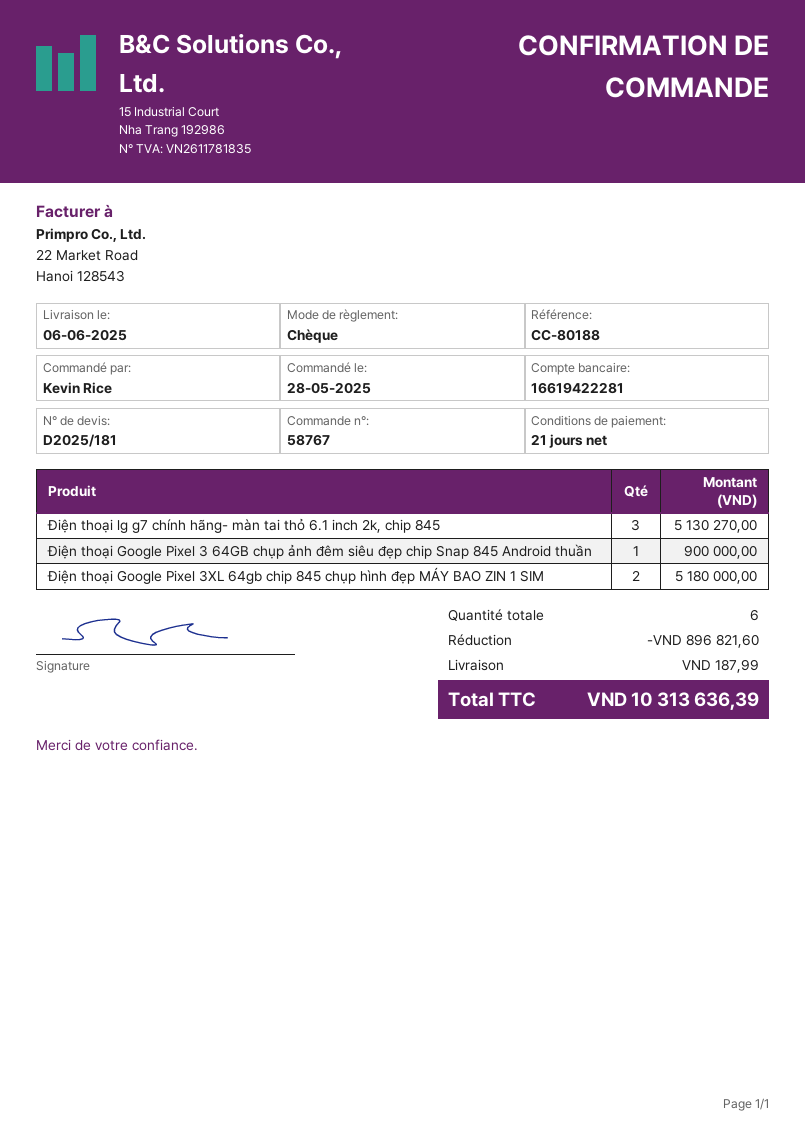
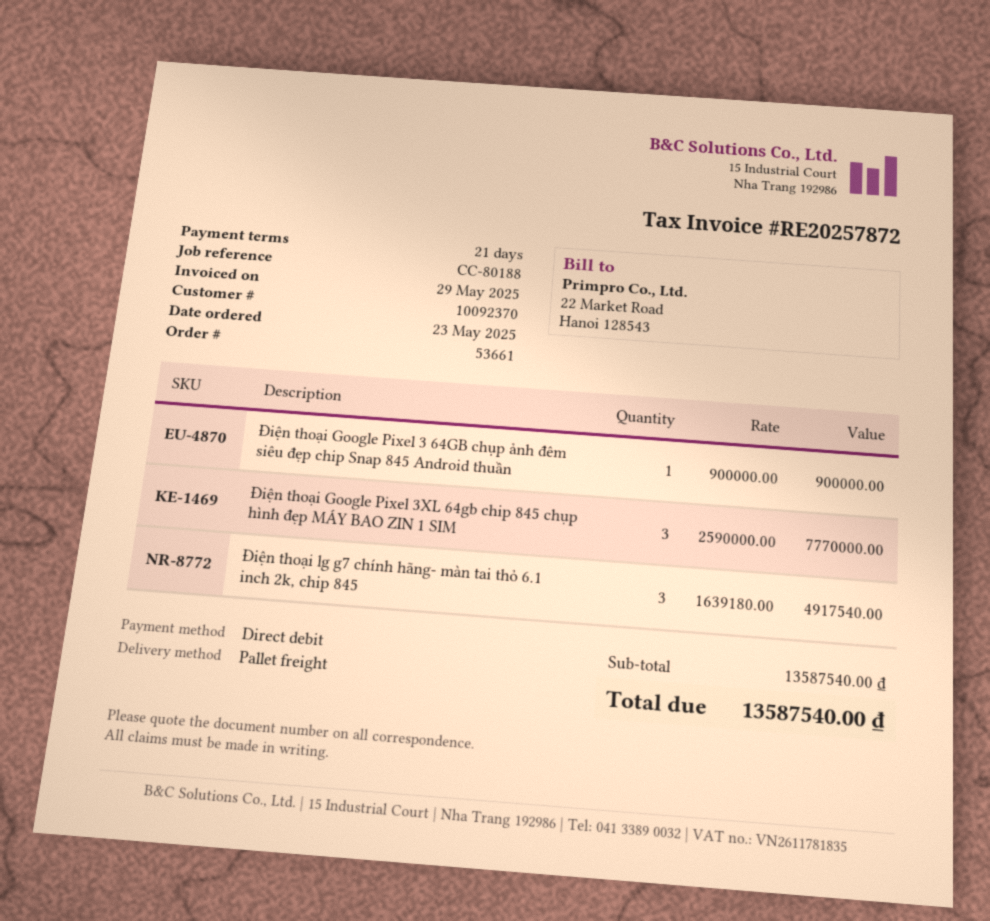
order number: 58767 -> 53661
order date: 2025-05-28 -> 2025-05-23
payment method: cheque -> direct debit
Điện thoại lg g7 chính hãng- màn tai thỏ 6.1 inch 2k, chip 845: 3 for 5130270.00 -> 3 for 4917540.00
Điện thoại Google Pixel 3XL 64gb chip 845 chụp hình đẹp MÁY BAO ZIN 1 SIM: 2 for 5180000.00 -> 3 for 7770000.00
discount: 896821.60 -> none
shipping: 187.99 -> none
total: 10313636.39 -> 13587540.00

